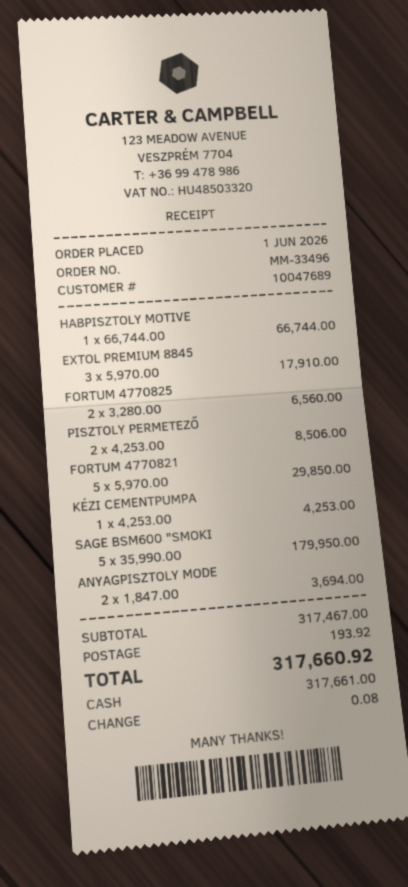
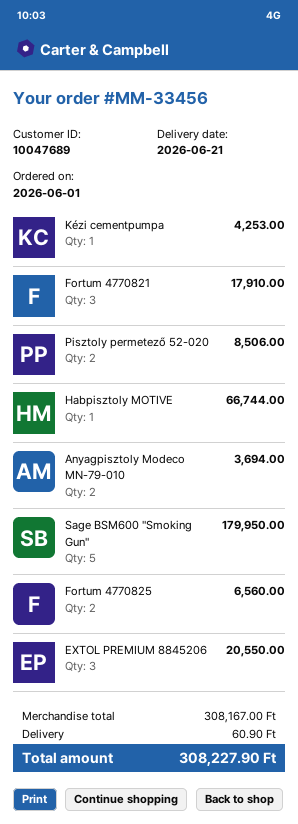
order number: MM-33496 -> MM-33456
EXTOL PREMIUM 8845: 3 for 17910.00 -> 3 for 20550.00
FORTUM 4770821: 5 for 29850.00 -> 3 for 17910.00
subtotal: 317467.00 -> 308167.00
shipping: 193.92 -> 60.90
total: 317660.92 -> 308227.90

